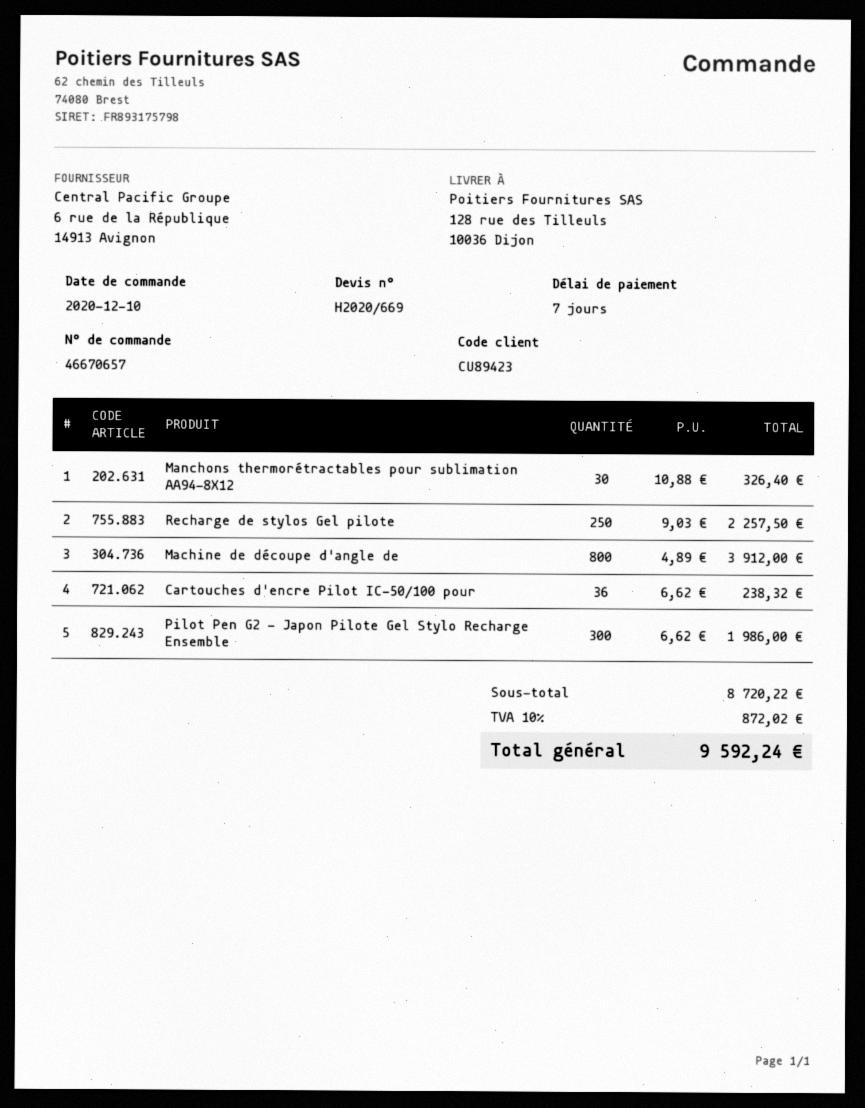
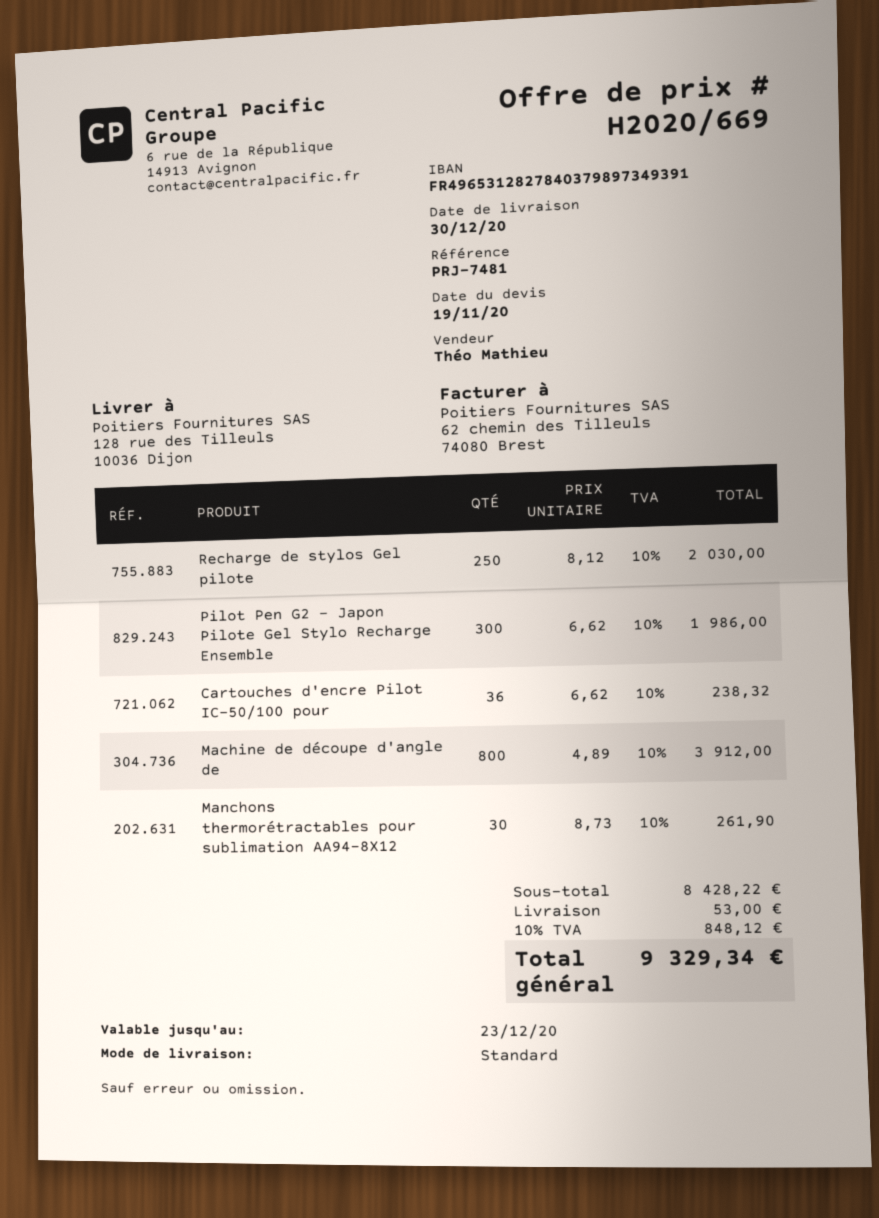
Manchons thermorétractables pour sublimation AA94-8X12: 30 x 10.88 = 326.40 -> 30 x 8.73 = 261.90
Recharge de stylos Gel pilote: 250 x 9.03 = 2257.50 -> 250 x 8.12 = 2030.00
subtotal: 8720.22 -> 8428.22
shipping: none -> 53.00
tax: 10% = 872.02 -> 10% = 848.12
total: 9592.24 -> 9329.34

